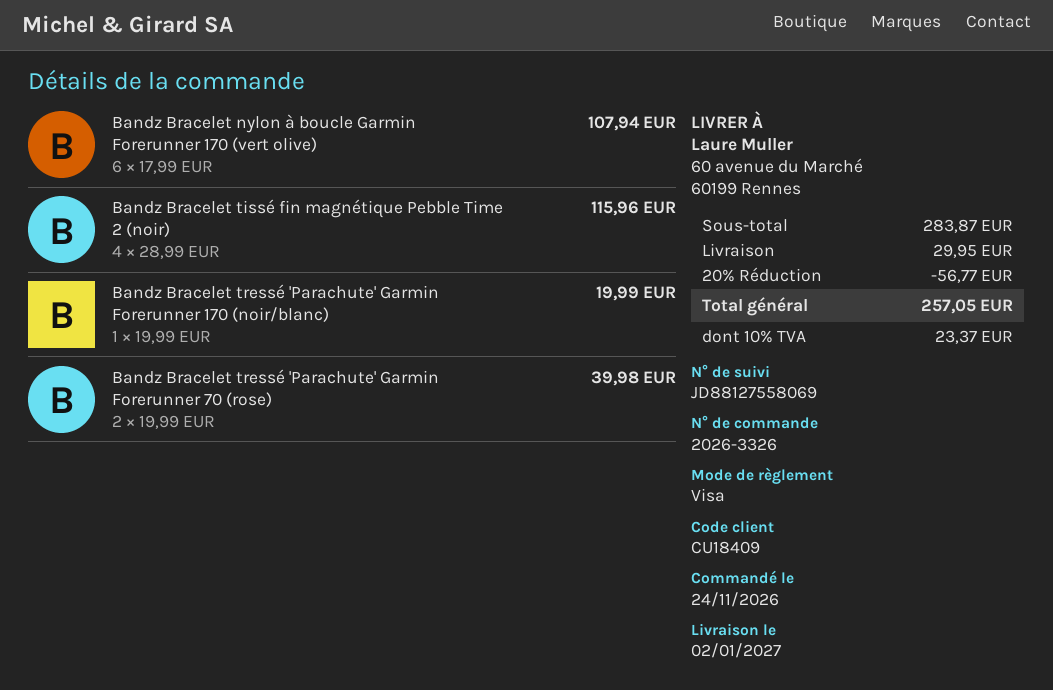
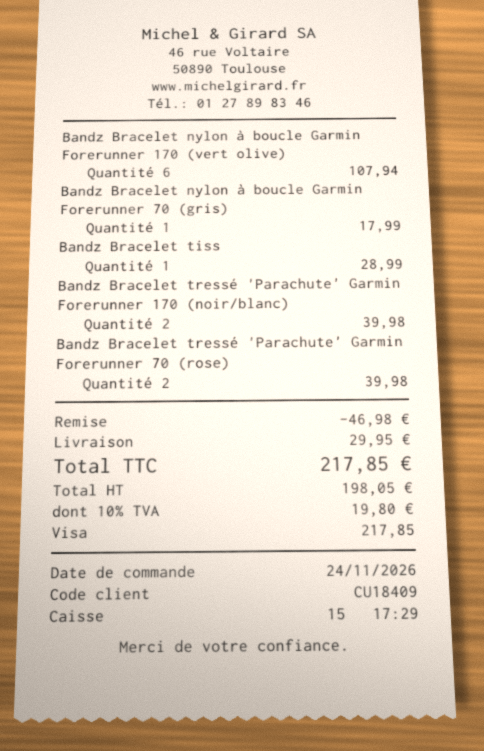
Bandz Bracelet tissé fin magnétique Pebble Time 2 (noir): 4 for 115.96 -> 1 for 28.99
Bandz Bracelet tressé 'Parachute' Garmin Forerunner 170 (noir/blanc): 1 for 19.99 -> 2 for 39.98
Bandz Bracelet nylon à boucle Garmin Forerunner 70 (gris): none -> 1 for 17.99
discount: 56.77 -> 46.98
tax: 10% = 23.37 -> 10% = 19.80
total: 257.05 -> 217.85

